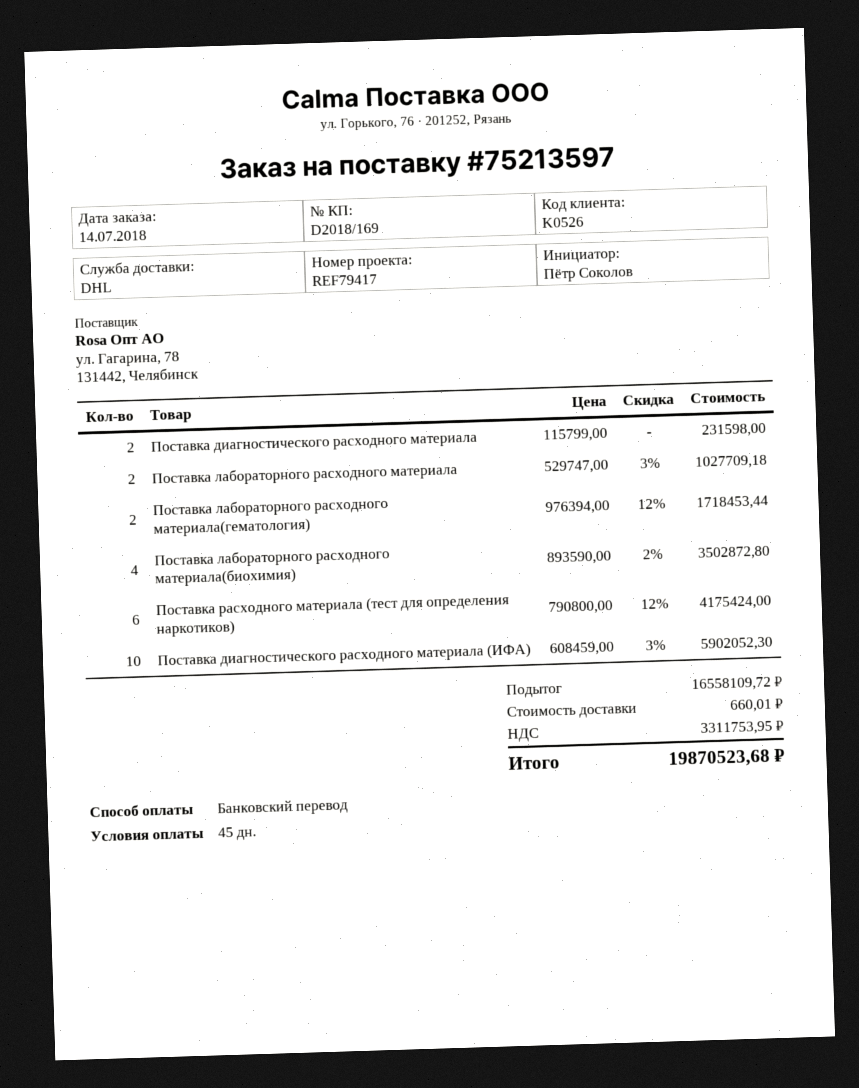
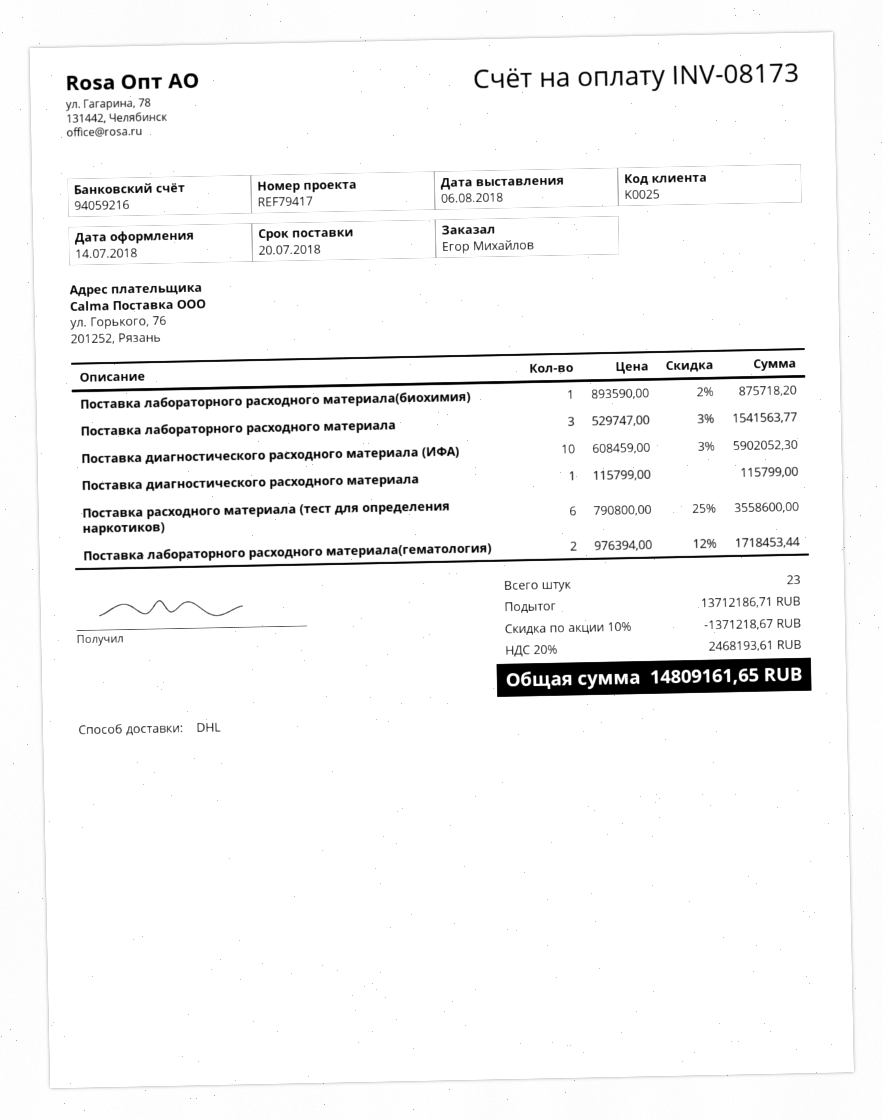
customer number: K0526 -> K0025
ordered by: Пётр Соколов -> Егор Михайлов
Поставка диагностического расходного материала: 2 x 115799.00 = 231598.00 -> 1 x 115799.00 = 115799.00
Поставка лабораторного расходного материала: 2 x 529747.00 - 3% = 1027709.18 -> 3 x 529747.00 - 3% = 1541563.77
Поставка лабораторного расходного материала(биохимия): 4 x 893590.00 - 2% = 3502872.80 -> 1 x 893590.00 - 2% = 875718.20
Поставка расходного материала (тест для определения наркотиков): 6 x 790800.00 - 12% = 4175424.00 -> 6 x 790800.00 - 25% = 3558600.00
subtotal: 16558109.72 -> 13712186.71
discount: none -> 10% = 1371218.67
shipping: 660.01 -> none
tax: 3311753.95 -> 2468193.61
total: 19870523.68 -> 14809161.65

